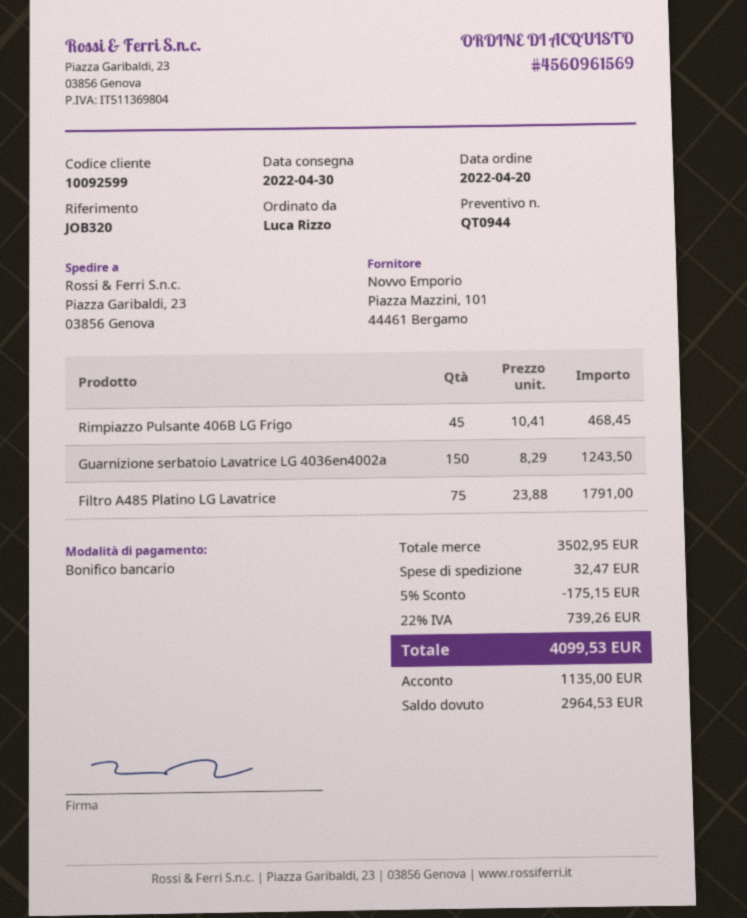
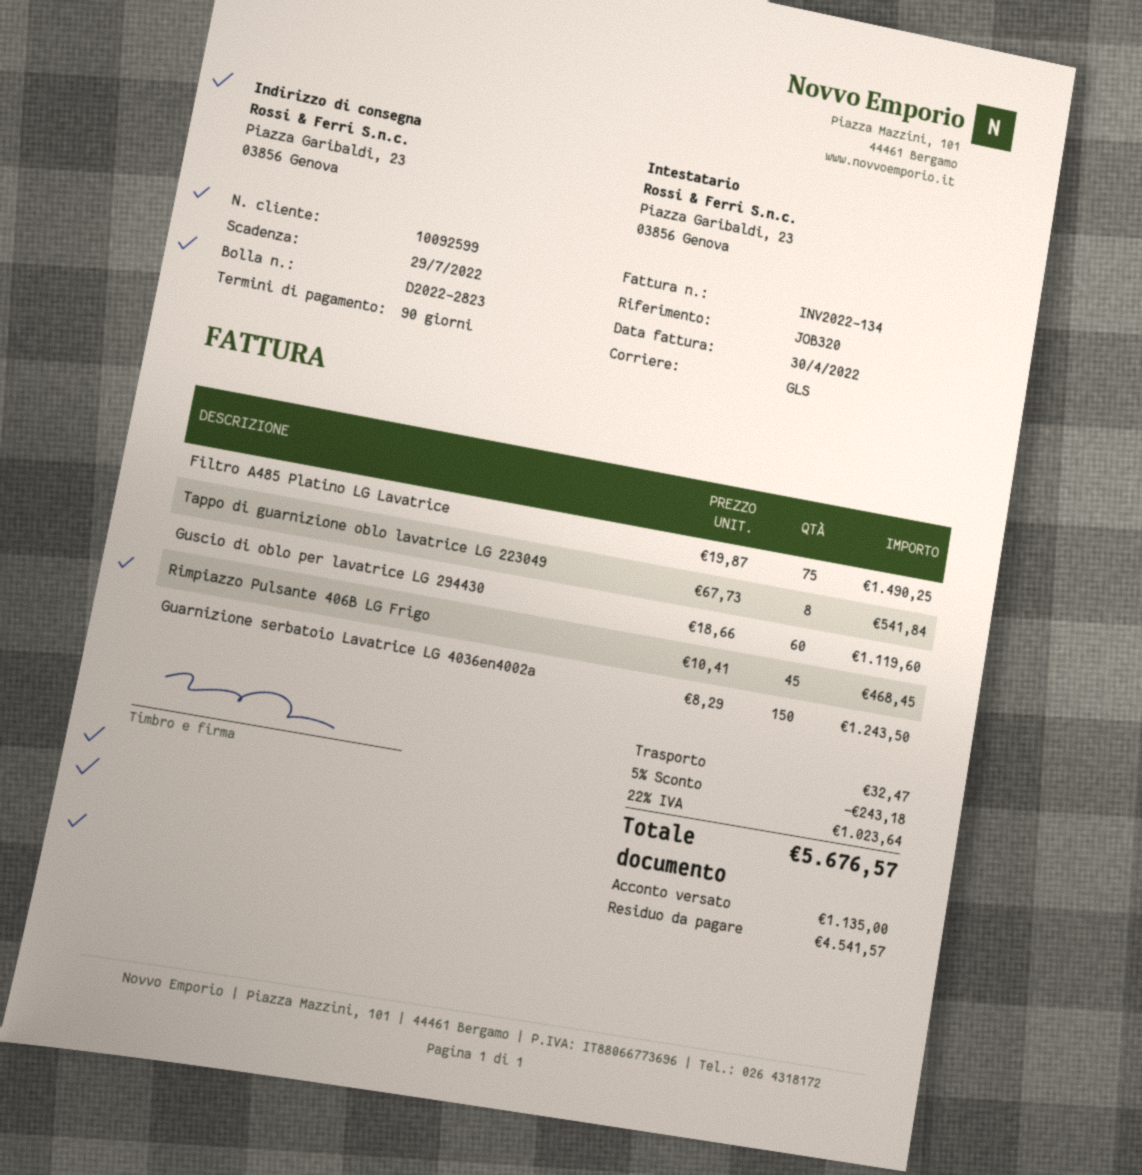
Filtro A485 Platino LG Lavatrice: 75 x 23.88 = 1791.00 -> 75 x 19.87 = 1490.25
Tappo di guarnizione oblo lavatrice LG 223049: none -> 8 x 67.73 = 541.84
Guscio di oblo per lavatrice LG 294430: none -> 60 x 18.66 = 1119.60
discount: 5% = 175.15 -> 5% = 243.18
tax: 22% = 739.26 -> 22% = 1023.64
total: 4099.53 -> 5676.57
balance: 2964.53 -> 4541.57

